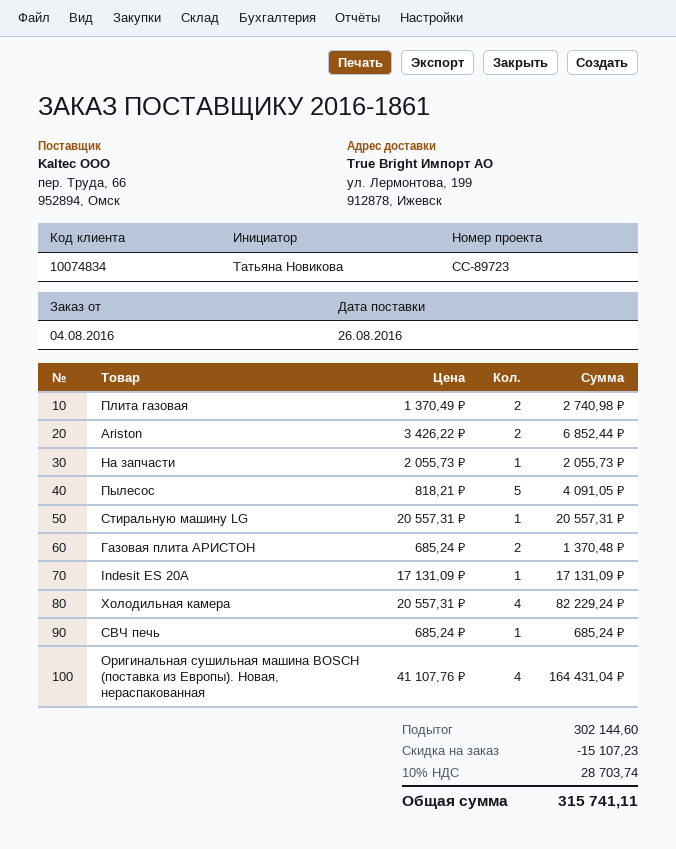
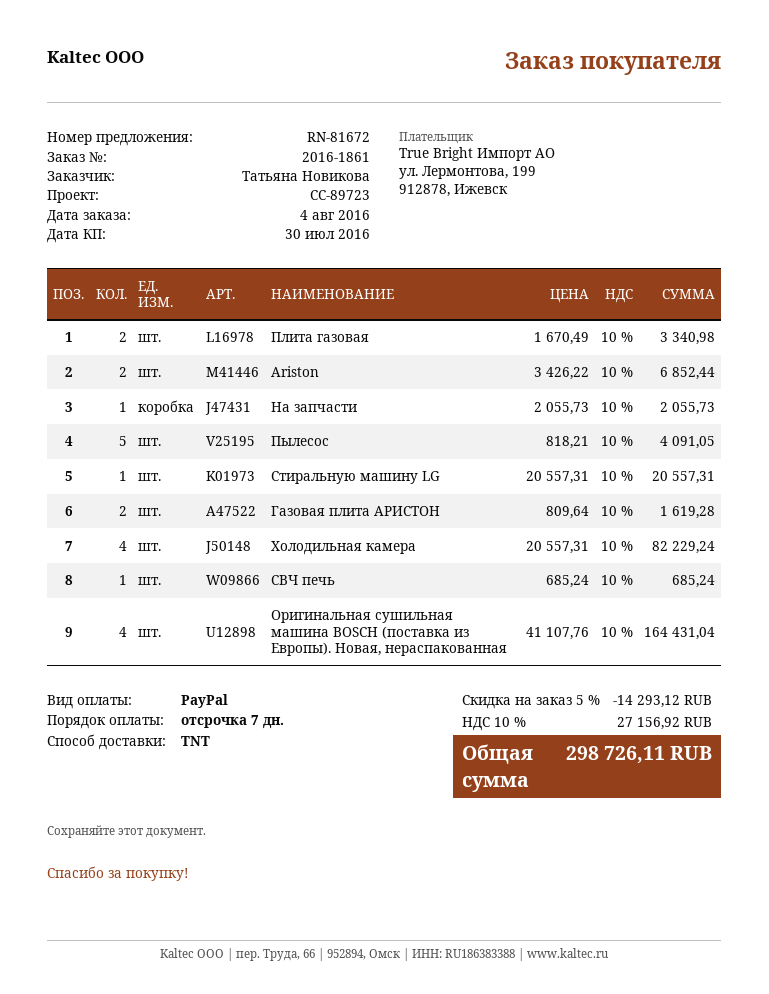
Плита газовая: 2 x 1370.49 = 2740.98 -> 2 x 1670.49 = 3340.98
Газовая плита АРИСТОН: 2 x 685.24 = 1370.48 -> 2 x 809.64 = 1619.28
Indesit ES 20A: 1 x 17131.09 = 17131.09 -> none
discount: 15107.23 -> 14293.12
tax: 10% = 28703.74 -> 10% = 27156.92
total: 315741.11 -> 298726.11

